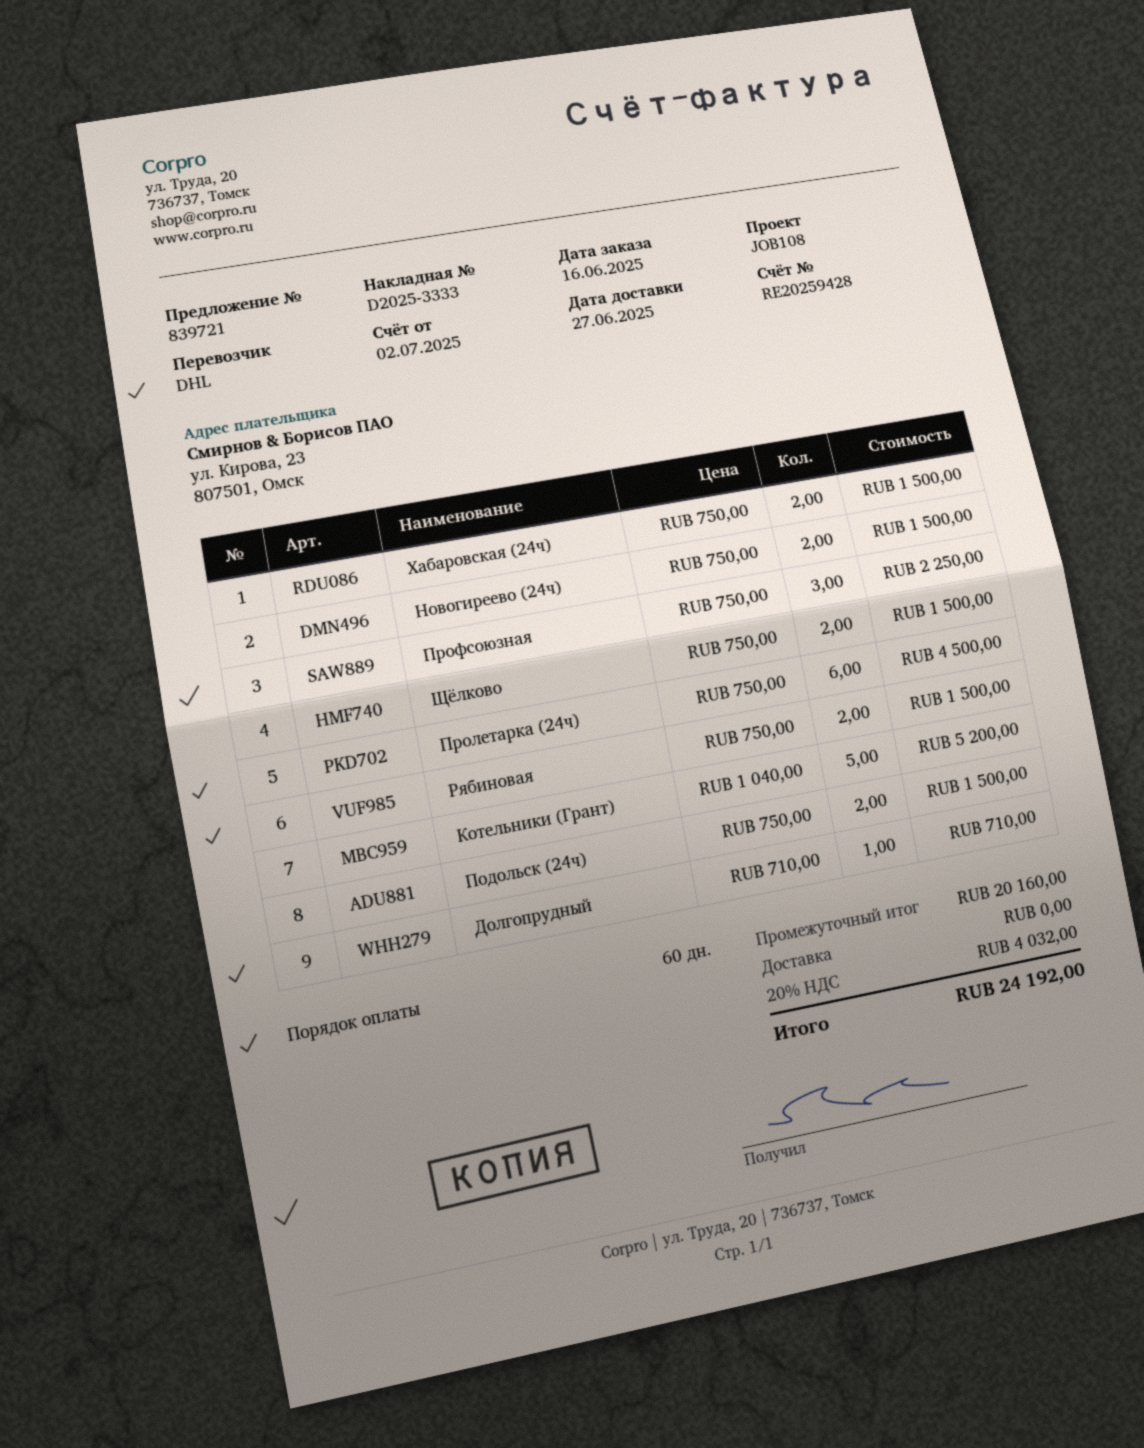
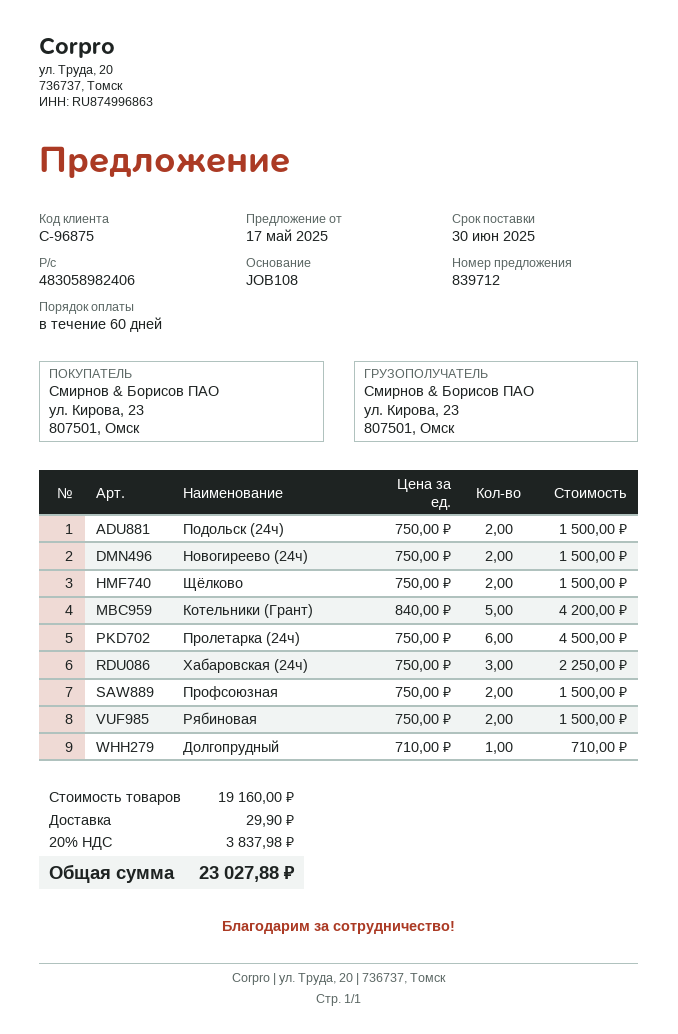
quote number: 839721 -> 839712
delivery date: 2025-06-27 -> 2025-06-30
Хабаровская (24ч): 2 x 750.00 = 1500.00 -> 3 x 750.00 = 2250.00
Профсоюзная: 3 x 750.00 = 2250.00 -> 2 x 750.00 = 1500.00
Котельники (Грант): 5 x 1040.00 = 5200.00 -> 5 x 840.00 = 4200.00
subtotal: 20160.00 -> 19160.00
shipping: 0.00 -> 29.90
tax: 20% = 4032.00 -> 20% = 3837.98
total: 24192.00 -> 23027.88

